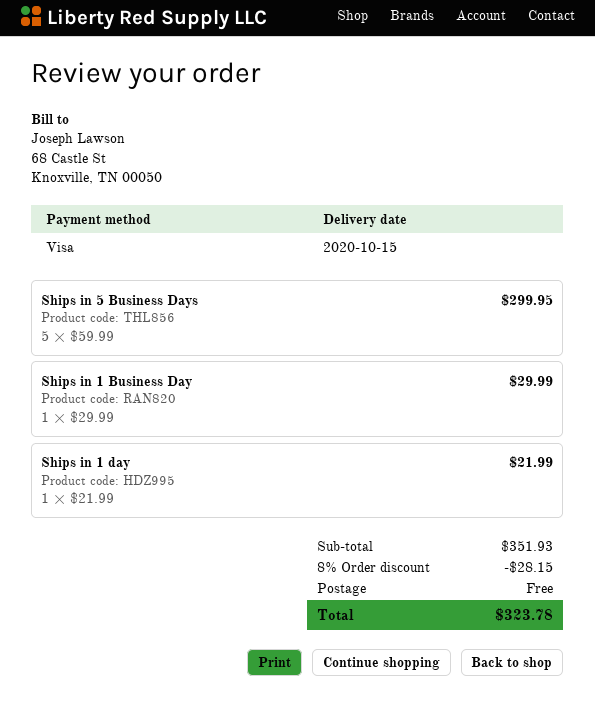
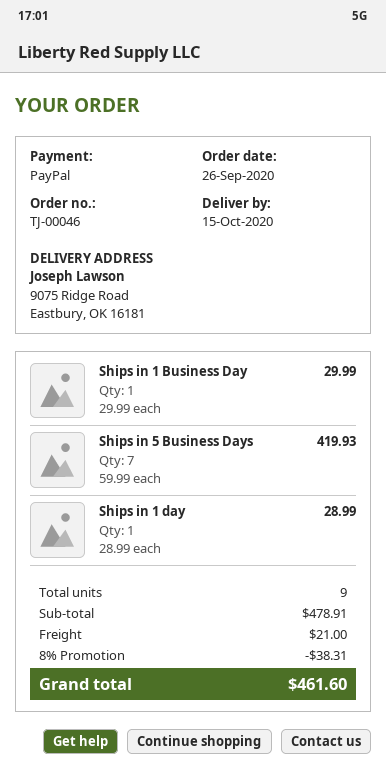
payment method: Visa -> PayPal
Ships in 5 Business Days: 5 x 59.99 = 299.95 -> 7 x 59.99 = 419.93
Ships in 1 day: 1 x 21.99 = 21.99 -> 1 x 28.99 = 28.99
subtotal: 351.93 -> 478.91
discount: 8% = 28.15 -> 8% = 38.31
shipping: 0.00 -> 21.00
total: 323.78 -> 461.60

